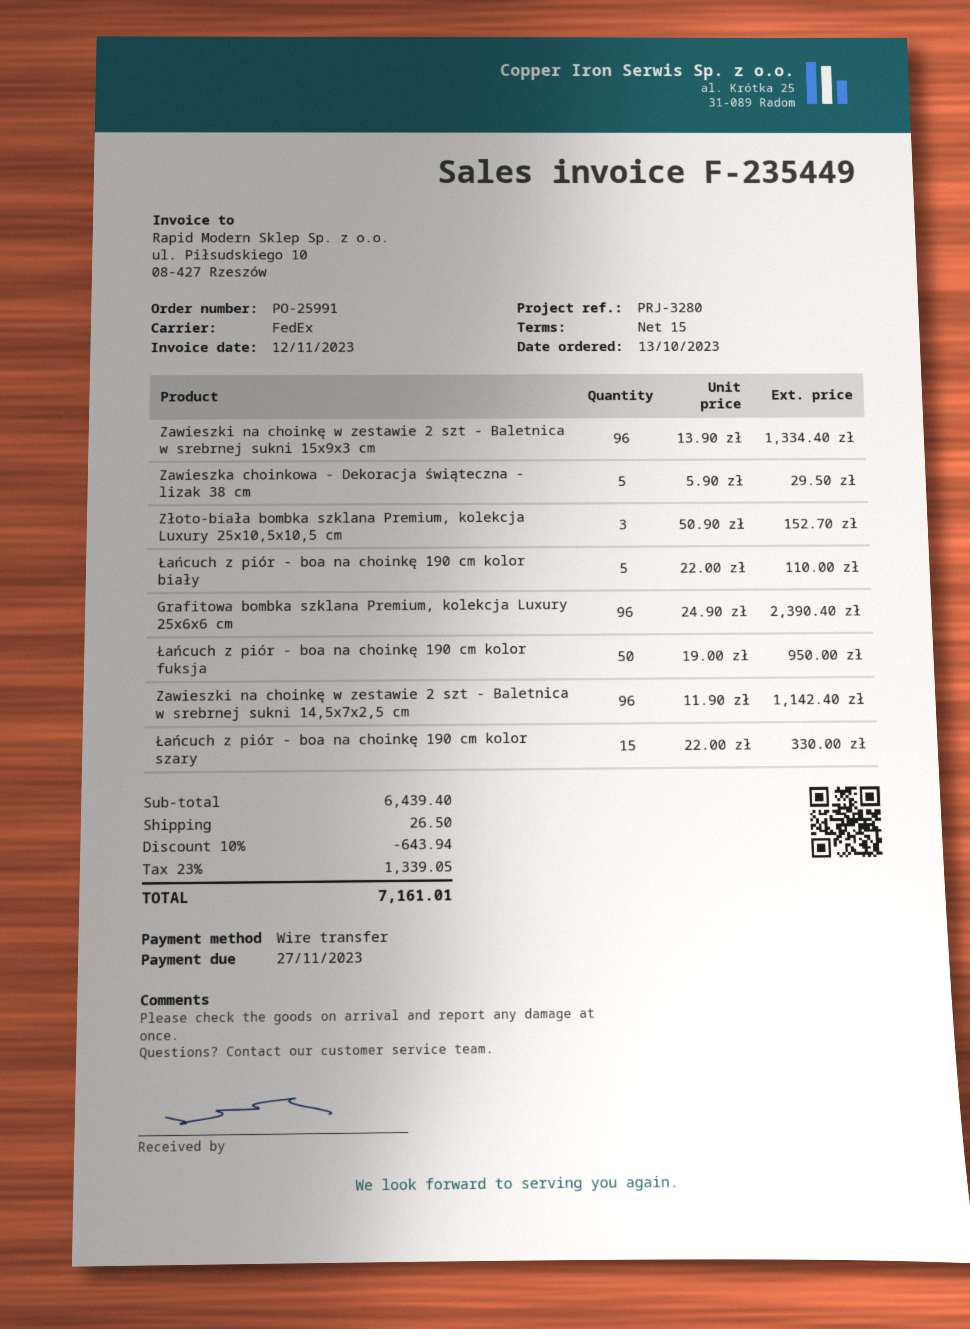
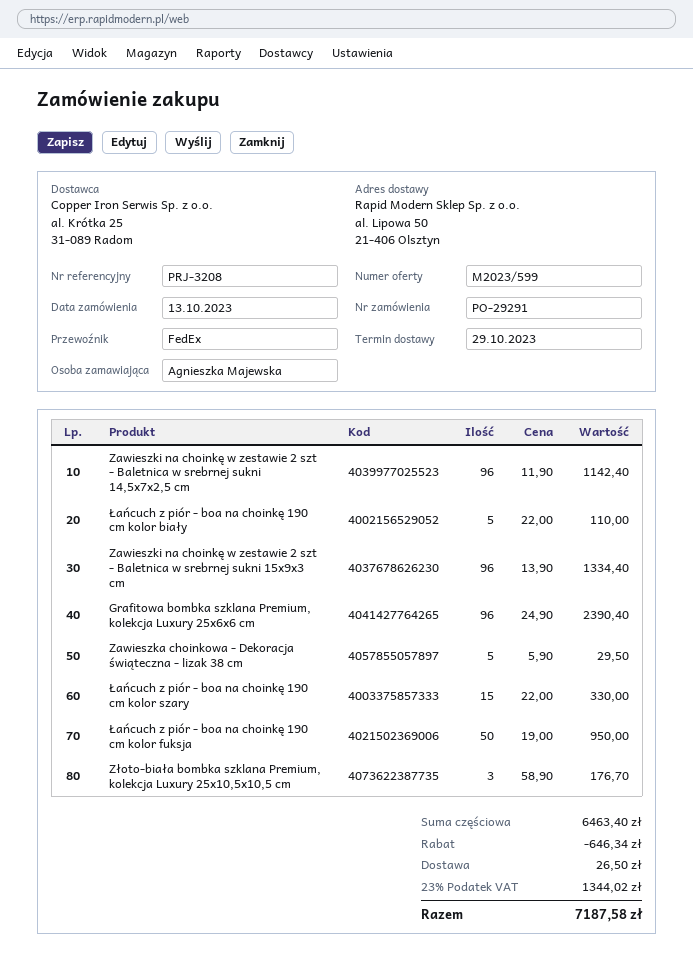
order number: PO-25991 -> PO-29291
reference: PRJ-3280 -> PRJ-3208
Złoto-biała bombka szklana Premium, kolekcja Luxury 25x10,5x10,5 cm: 3 x 50.90 = 152.70 -> 3 x 58.90 = 176.70
subtotal: 6439.40 -> 6463.40
discount: 643.94 -> 646.34
tax: 23% = 1339.05 -> 23% = 1344.02
total: 7161.01 -> 7187.58

